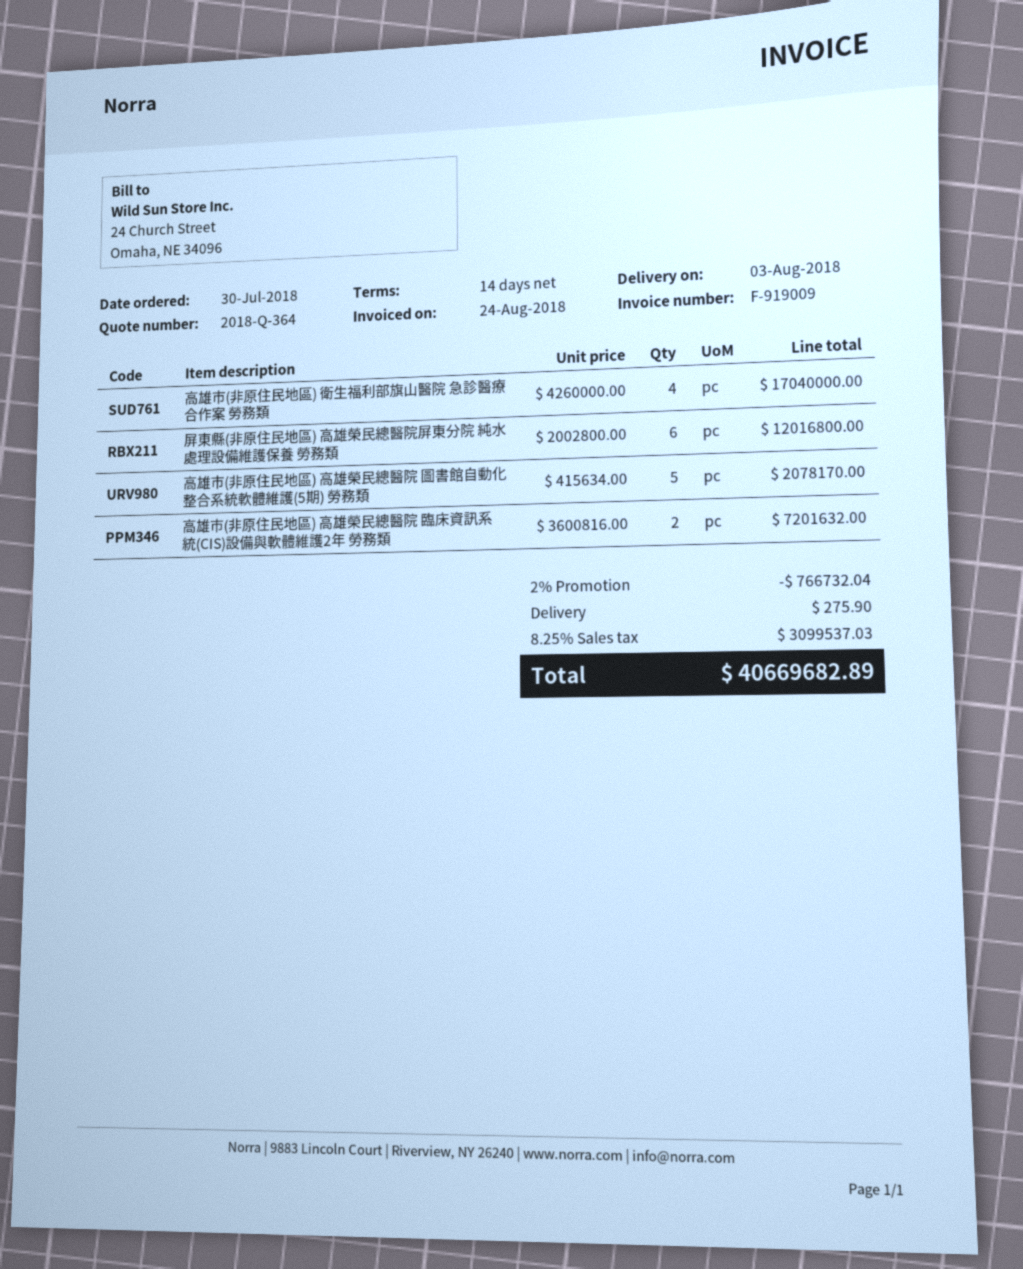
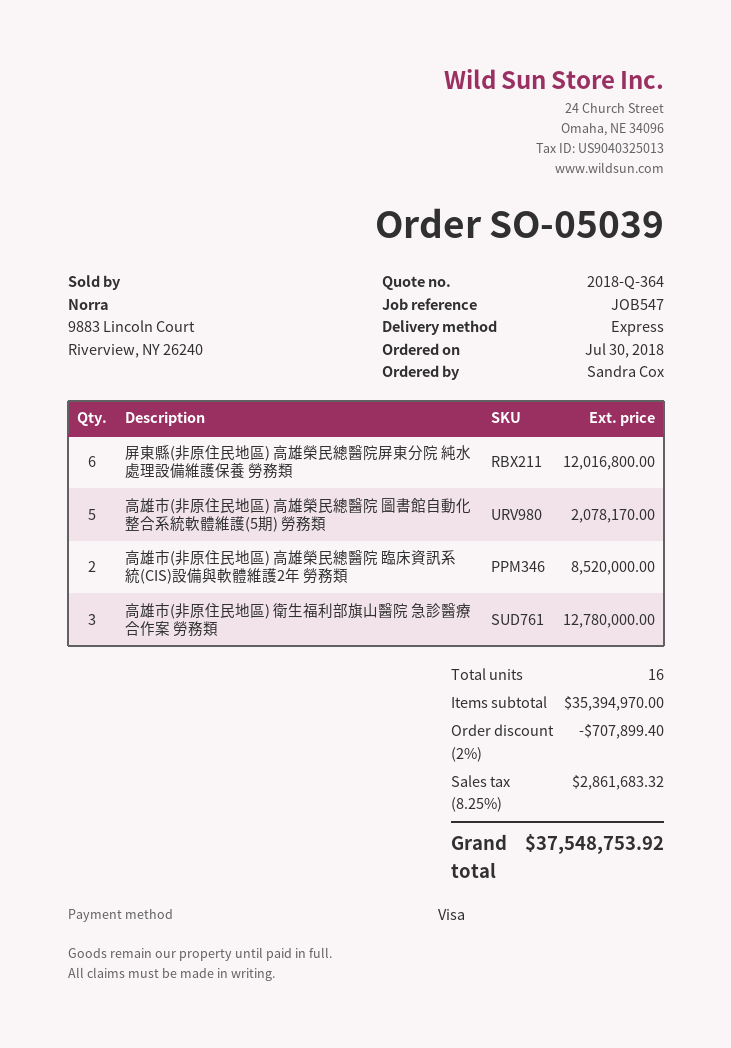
高雄市(非原住民地區) 衛生福利部旗山醫院 急診醫療合作案 勞務類: 4 for 17040000.00 -> 3 for 12780000.00
高雄市(非原住民地區) 高雄榮民總醫院 臨床資訊系統(CIS)設備與軟體維護2年 勞務類: 2 for 7201632.00 -> 2 for 8520000.00
discount: 2% = 766732.04 -> 2% = 707899.40
shipping: 275.90 -> none
tax: 8.25% = 3099537.03 -> 8.25% = 2861683.32
total: 40669682.89 -> 37548753.92

